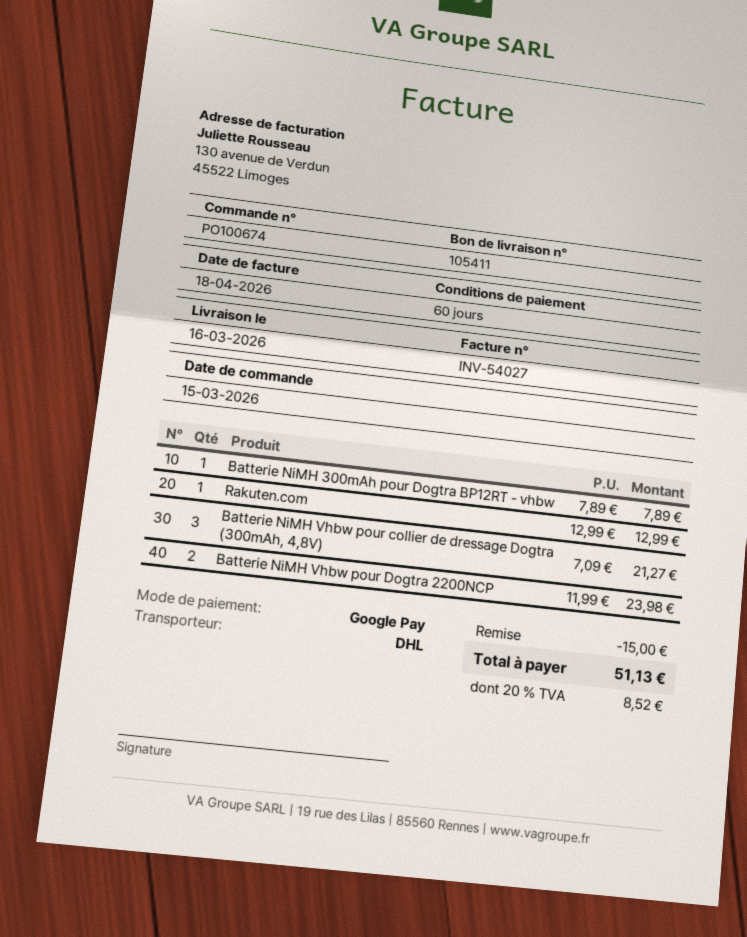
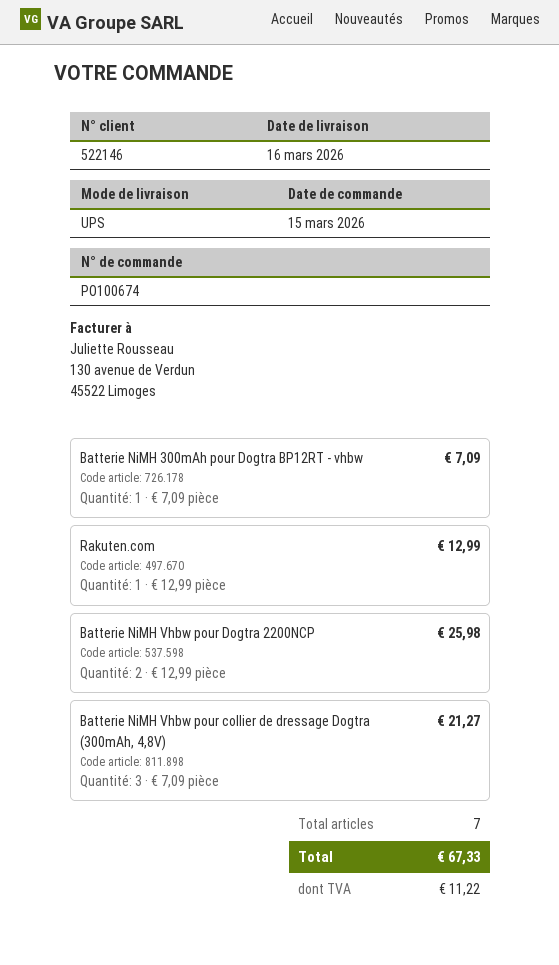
shipping method: DHL -> UPS
Batterie NiMH 300mAh pour Dogtra BP12RT - vhbw: 1 x 7.89 = 7.89 -> 1 x 7.09 = 7.09
Batterie NiMH Vhbw pour Dogtra 2200NCP: 2 x 11.99 = 23.98 -> 2 x 12.99 = 25.98
discount: 15.00 -> none
tax: 8.52 -> 11.22
total: 51.13 -> 67.33

